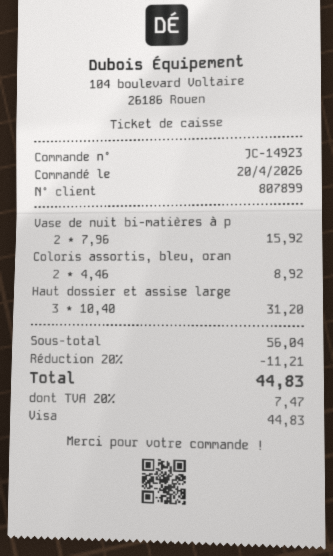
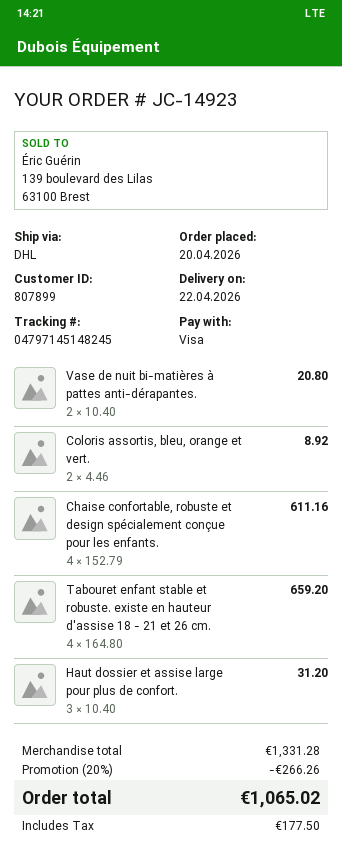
Vase de nuit bi-matières à p: 2 x 7.96 = 15.92 -> 2 x 10.40 = 20.80
Chaise confortable, robuste et design spécialement conçue pour les enfants.: none -> 4 x 152.79 = 611.16
Tabouret enfant stable et robuste. existe en hauteur d'assise 18 - 21 et 26 cm.: none -> 4 x 164.80 = 659.20
subtotal: 56.04 -> 1331.28
discount: 20% = 11.21 -> 20% = 266.26
tax: 7.47 -> 177.50
total: 44.83 -> 1065.02

